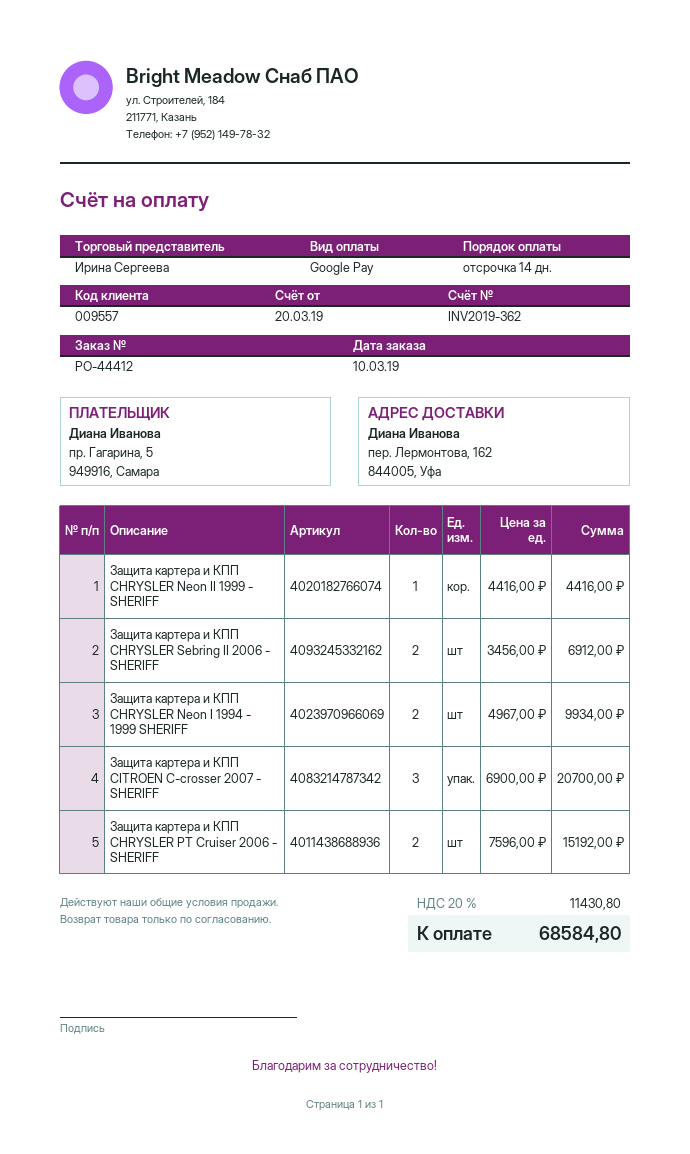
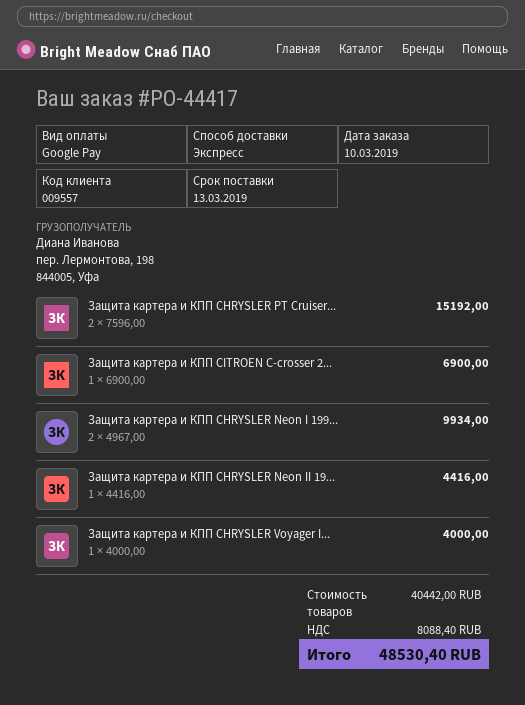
order number: PO-44412 -> PO-44417
ship to: пер. Лермонтова, 162, 844005, Уфа -> пер. Лермонтова, 198, 844005, Уфа
Защита картера и КПП CHRYSLER Sebring II 2006 - SHERIFF: 2 x 3456.00 = 6912.00 -> none
Защита картера и КПП CITROEN C-crosser 2007 - SHERIFF: 3 x 6900.00 = 20700.00 -> 1 x 6900.00 = 6900.00
Защита картера и КПП CHRYSLER Voyager I...: none -> 1 x 4000.00 = 4000.00
tax: 11430.80 -> 8088.40
total: 68584.80 -> 48530.40

